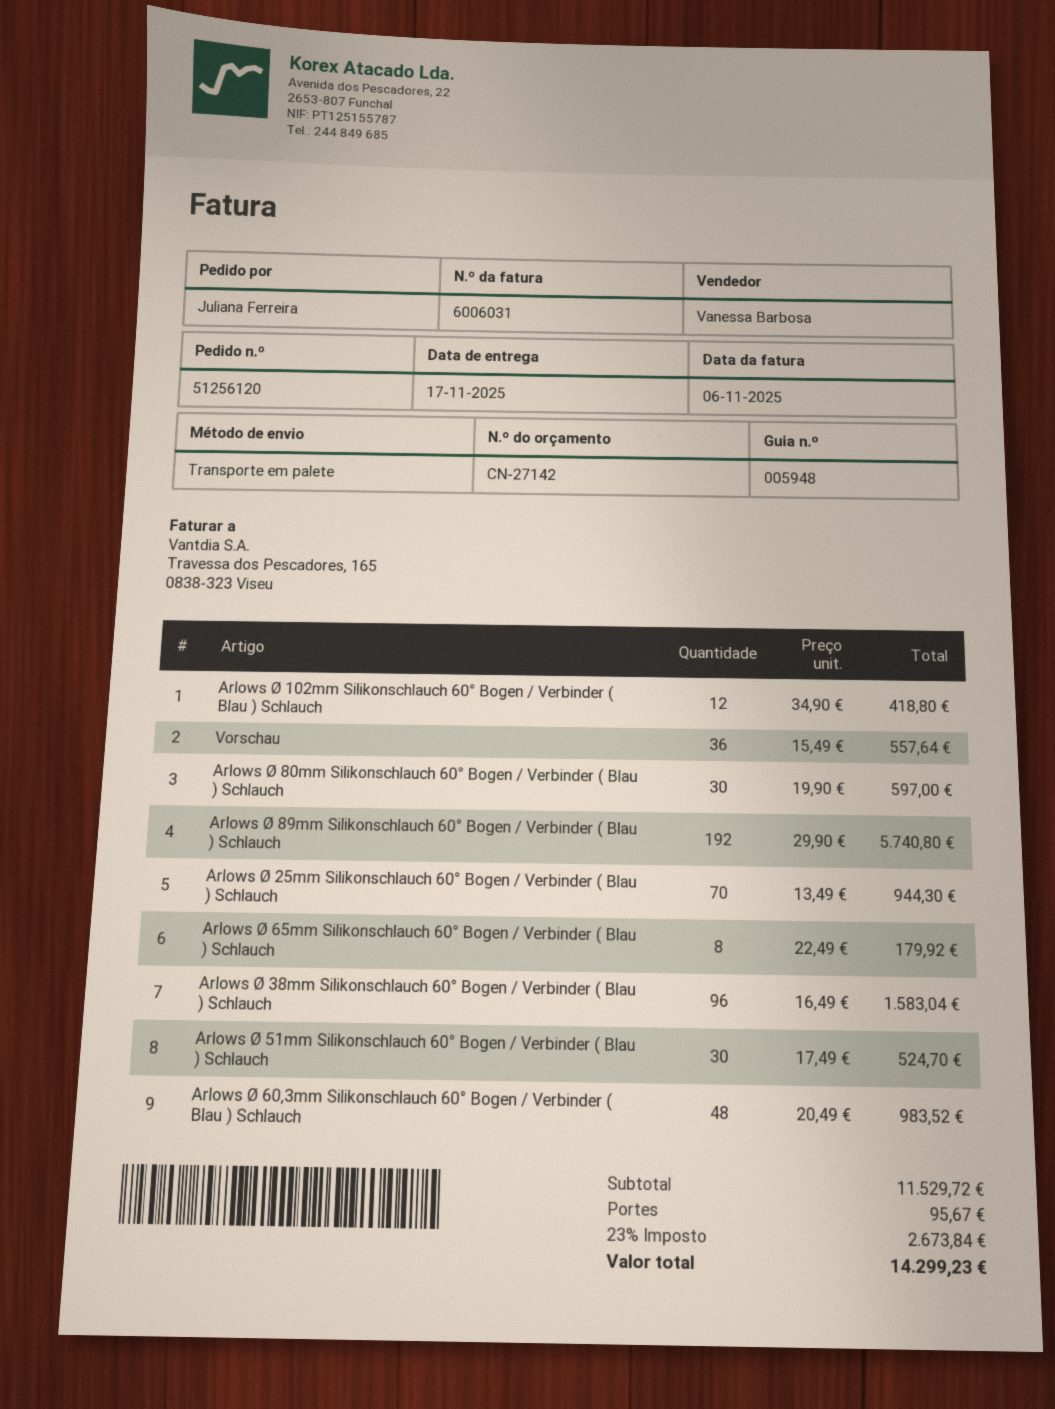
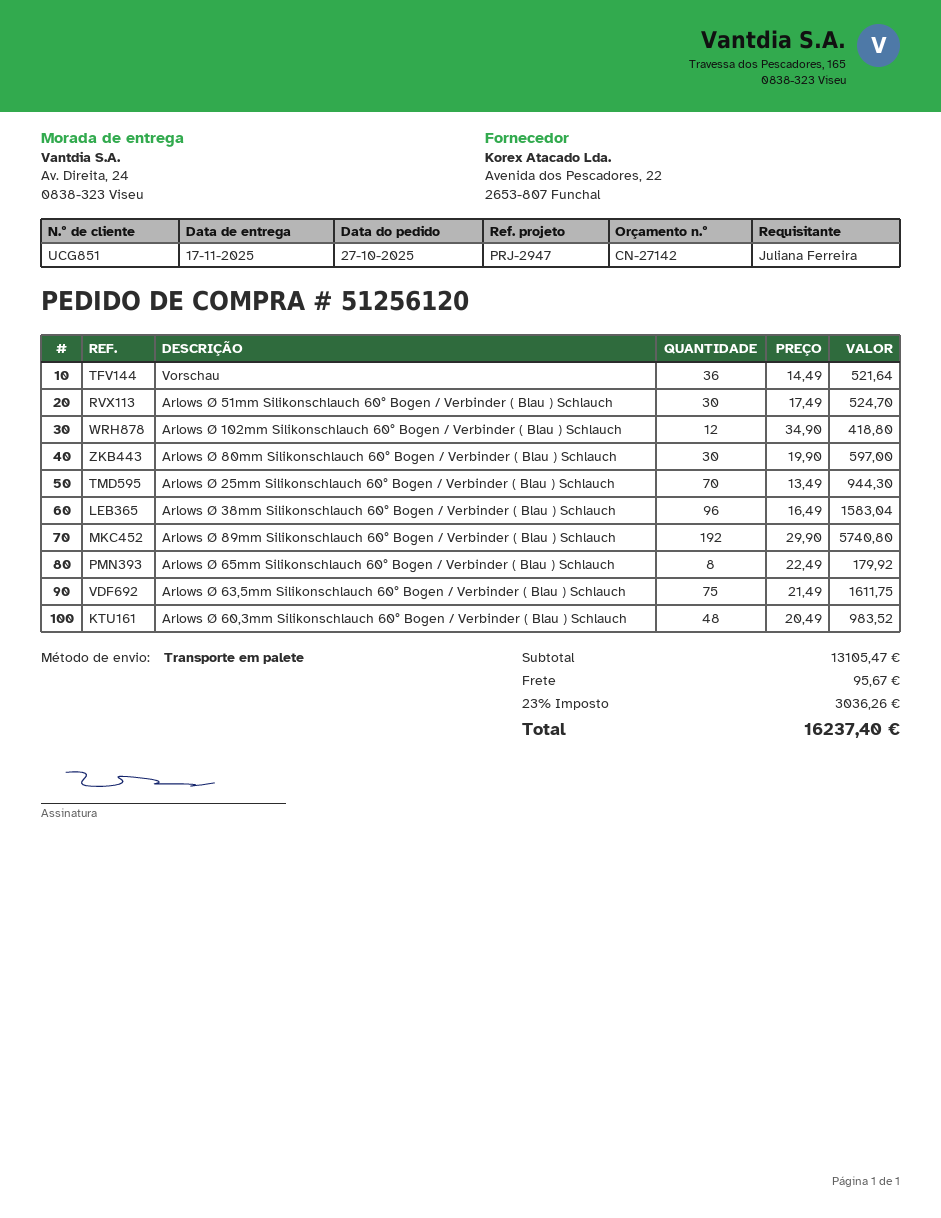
Vorschau: 36 x 15.49 = 557.64 -> 36 x 14.49 = 521.64
Arlows Ø 63,5mm Silikonschlauch 60° Bogen / Verbinder ( Blau ) Schlauch: none -> 75 x 21.49 = 1611.75
subtotal: 11529.72 -> 13105.47
tax: 23% = 2673.84 -> 23% = 3036.26
total: 14299.23 -> 16237.40

